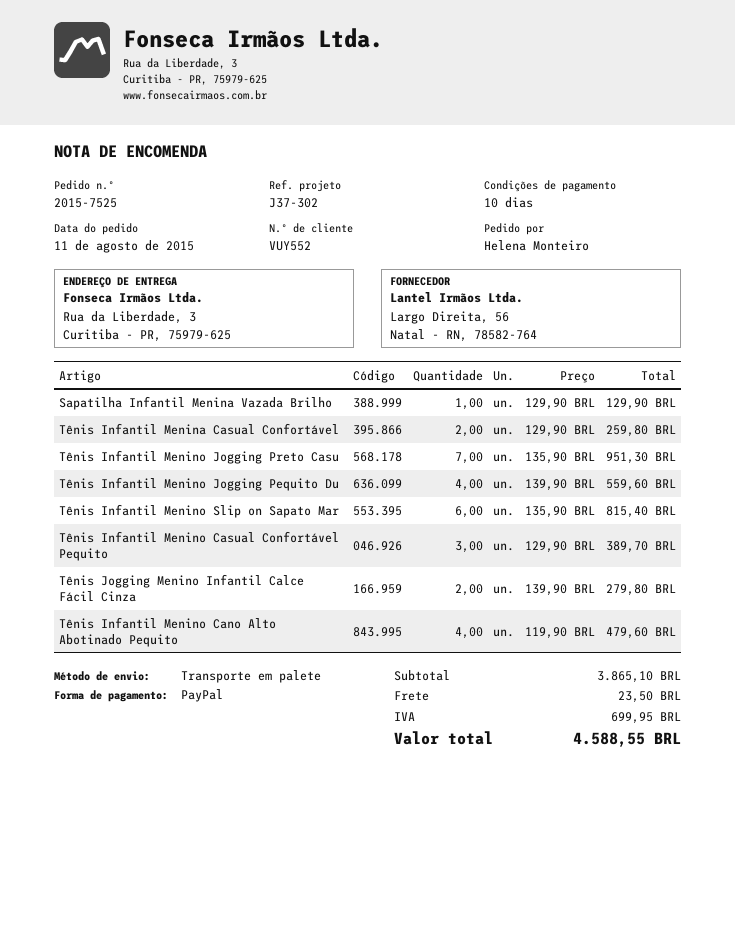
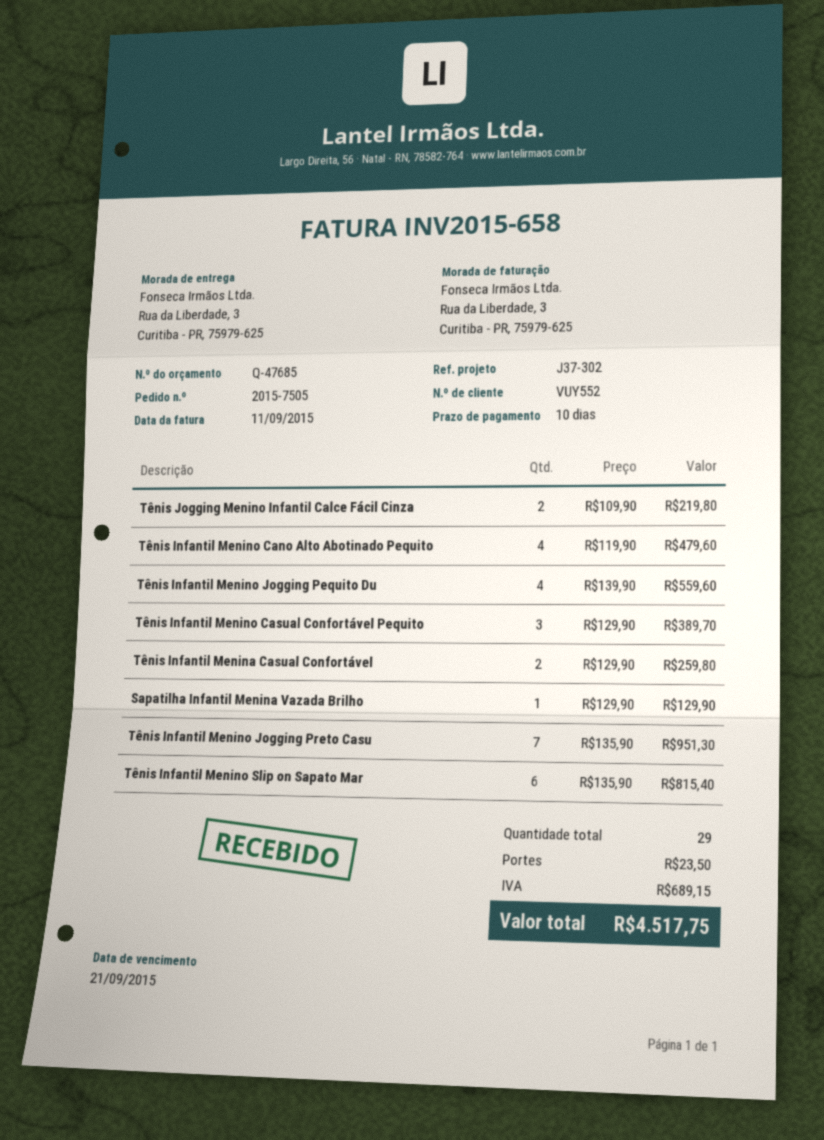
order number: 2015-7525 -> 2015-7505
Tênis Jogging Menino Infantil Calce Fácil Cinza: 2 x 139.90 = 279.80 -> 2 x 109.90 = 219.80
tax: 699.95 -> 689.15
total: 4588.55 -> 4517.75

